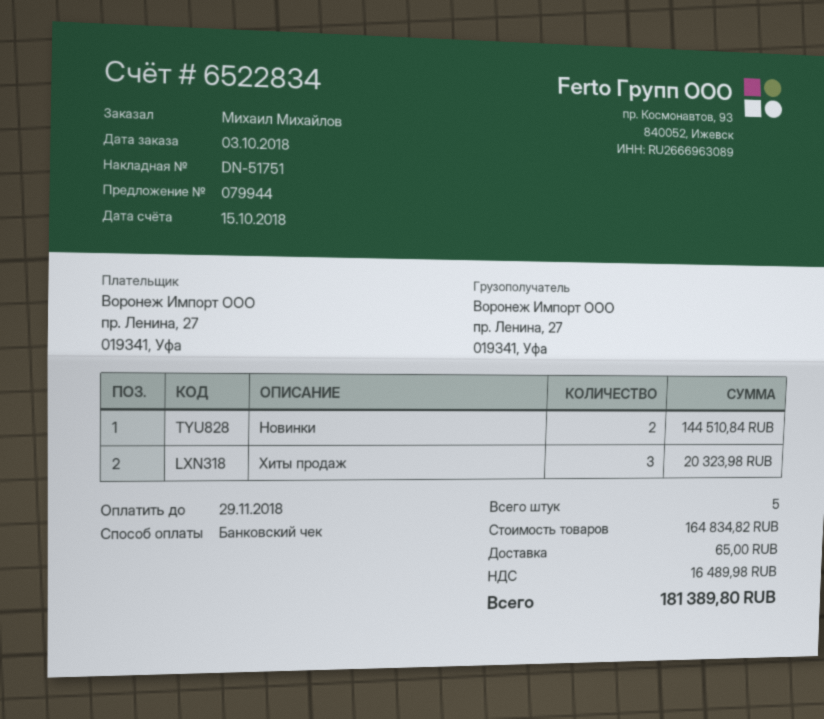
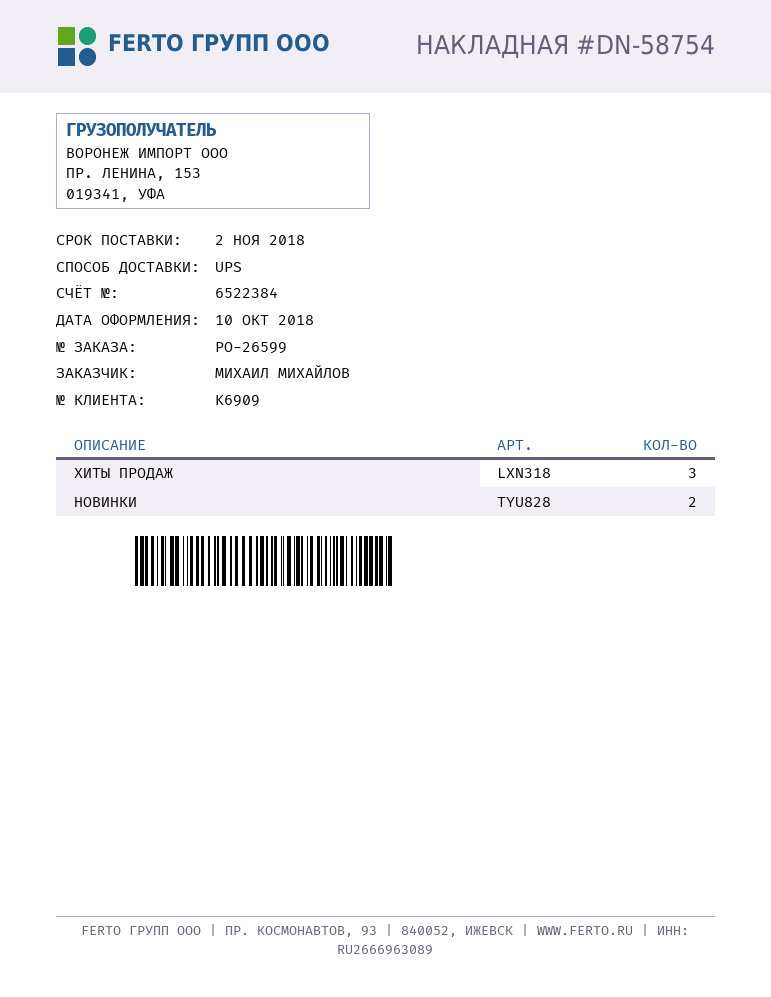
order date: 2018-10-03 -> 2018-10-10
delivery note number: DN-51751 -> DN-58754
invoice number: 6522834 -> 6522384
ship to: пр. Ленина, 27, 019341, Уфа -> ПР. ЛЕНИНА, 153, 019341, УФА

